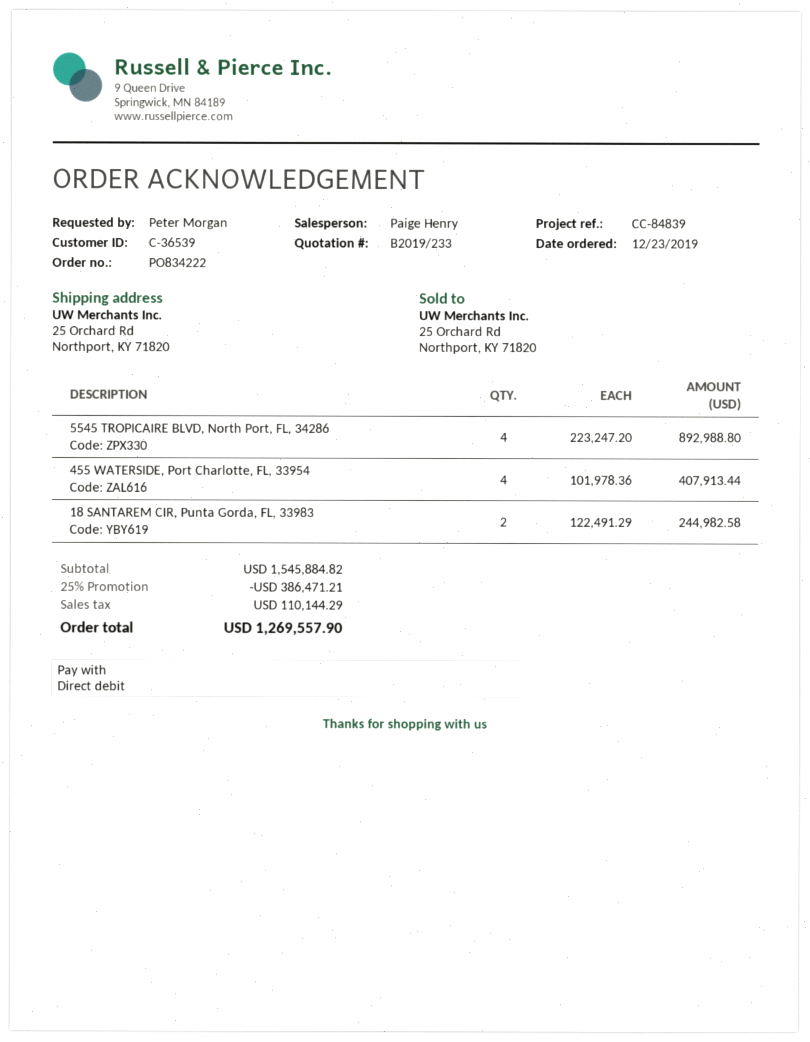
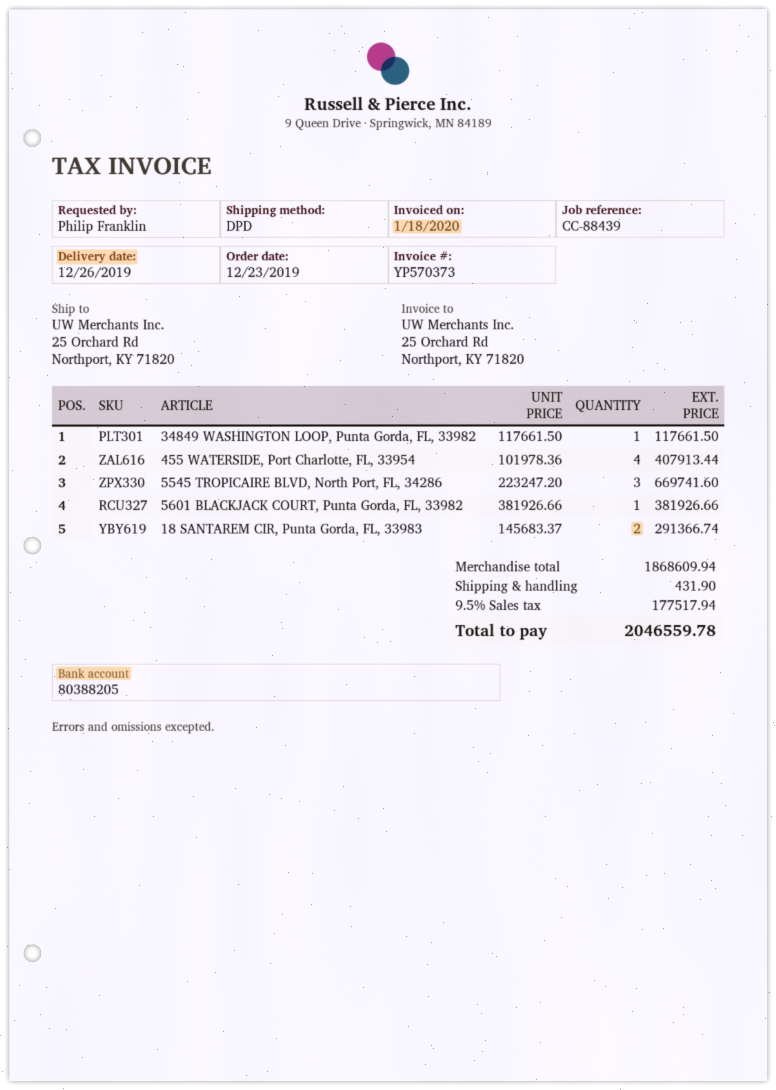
reference: CC-84839 -> CC-88439
ordered by: Peter Morgan -> Philip Franklin
5545 TROPICAIRE BLVD, North Port, FL, 34286: 4 x 223247.20 = 892988.80 -> 3 x 223247.20 = 669741.60
18 SANTAREM CIR, Punta Gorda, FL, 33983: 2 x 122491.29 = 244982.58 -> 2 x 145683.37 = 291366.74
34849 WASHINGTON LOOP, Punta Gorda, FL, 33982: none -> 1 x 117661.50 = 117661.50
5601 BLACKJACK COURT, Punta Gorda, FL, 33982: none -> 1 x 381926.66 = 381926.66
subtotal: 1545884.82 -> 1868609.94
discount: 25% = 386471.21 -> none
shipping: none -> 431.90
tax: 110144.29 -> 177517.94
total: 1269557.90 -> 2046559.78

